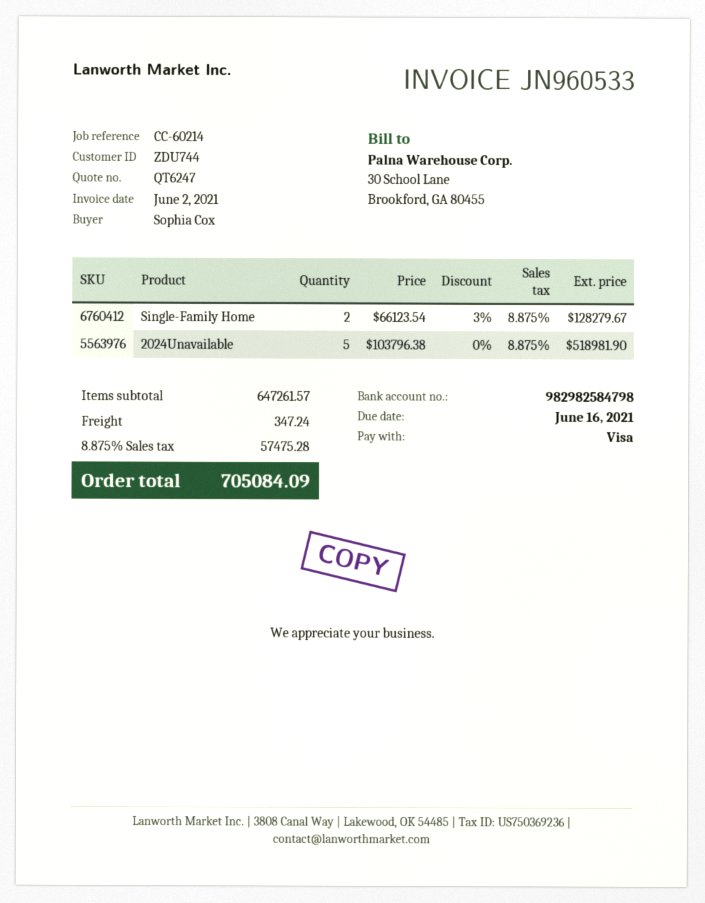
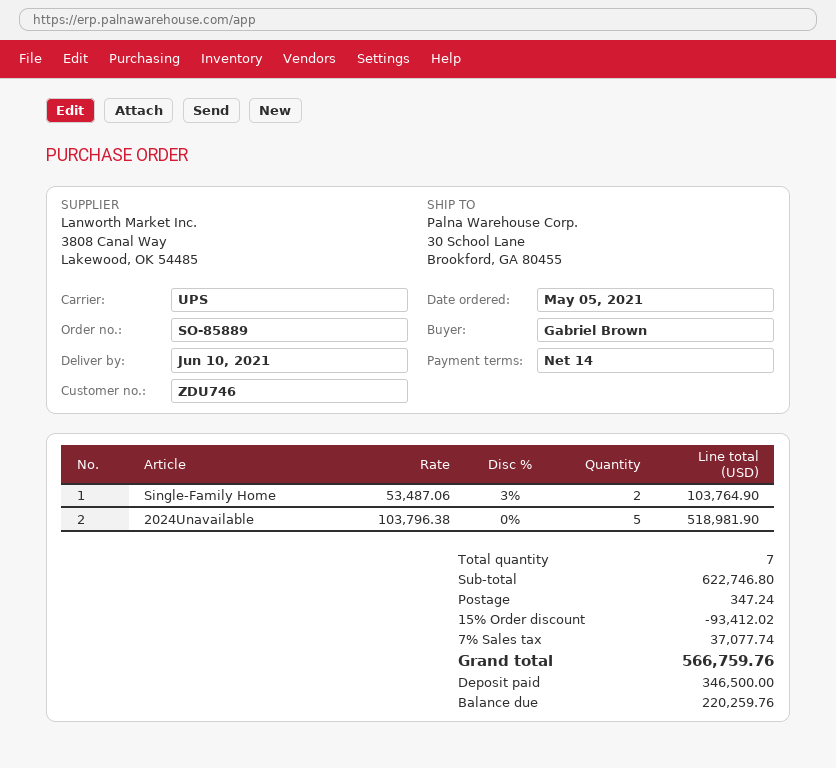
customer number: ZDU744 -> ZDU746
ordered by: Sophia Cox -> Gabriel Brown
Single-Family Home: 2 x 66123.54 - 3% = 128279.67 -> 2 x 53487.06 - 3% = 103764.90
subtotal: 647261.57 -> 622746.80
discount: none -> 15% = 93412.02
tax: 8.875% = 57475.28 -> 7% = 37077.74
total: 705084.09 -> 566759.76

